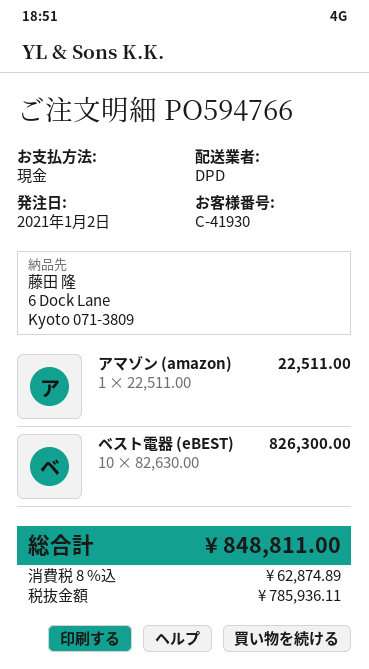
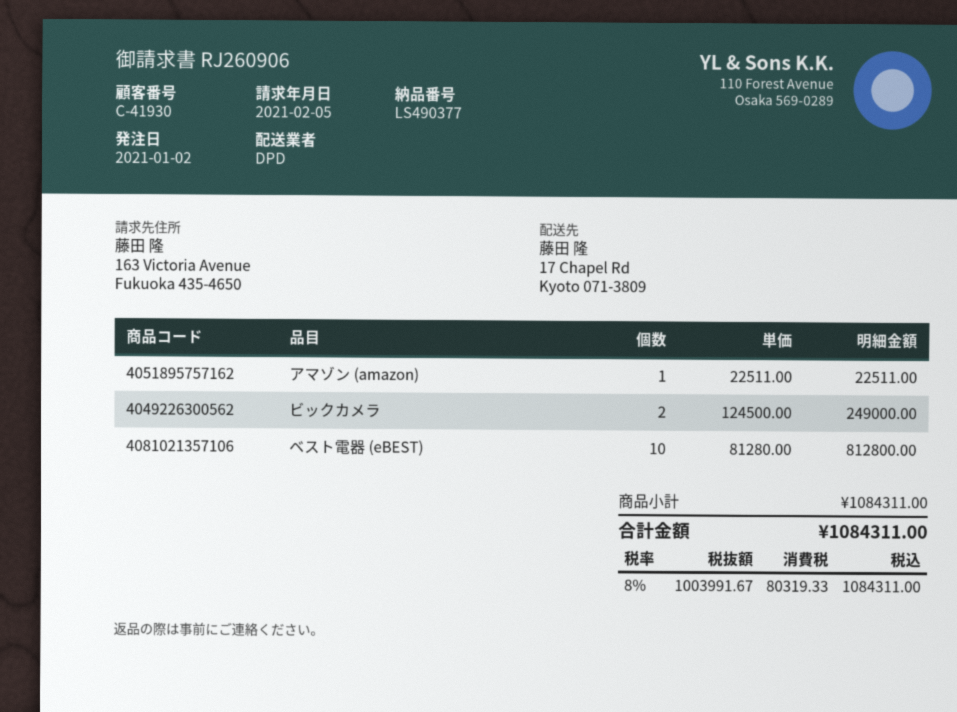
ship to: 6 Dock Lane, Kyoto 071-3809 -> 17 Chapel Rd, Kyoto 071-3809
ベスト電器 (eBEST): 10 x 82630.00 = 826300.00 -> 10 x 81280.00 = 812800.00
ビックカメラ: none -> 2 x 124500.00 = 249000.00
net: 785936.11 -> 1003991.67
tax: 8% = 62874.89 -> 8% = 80319.33
total: 848811.00 -> 1084311.00

